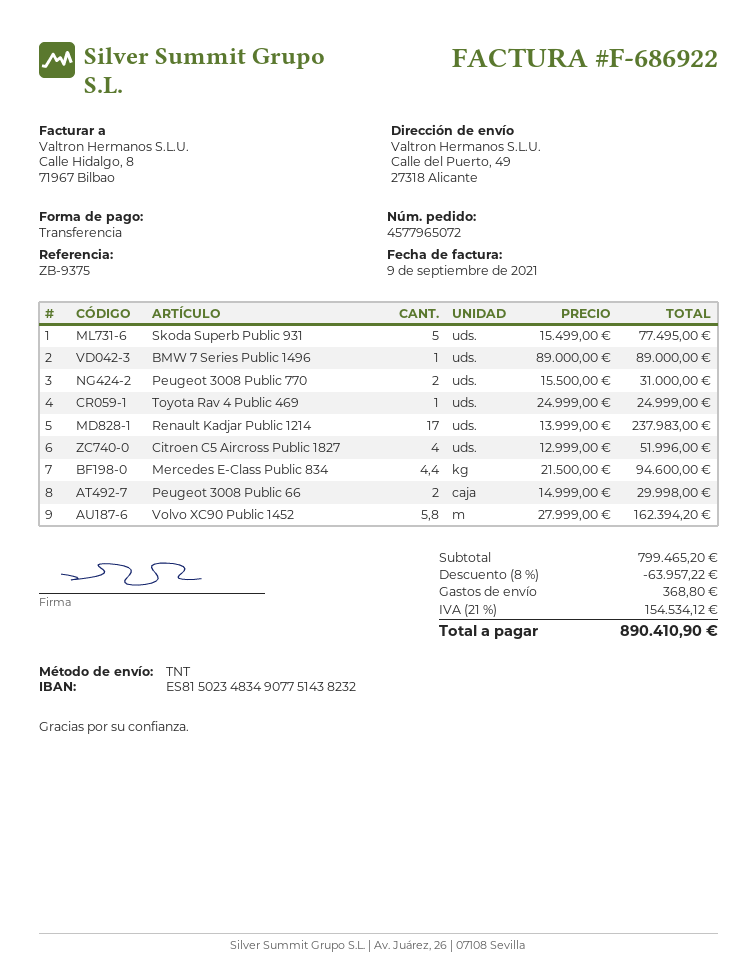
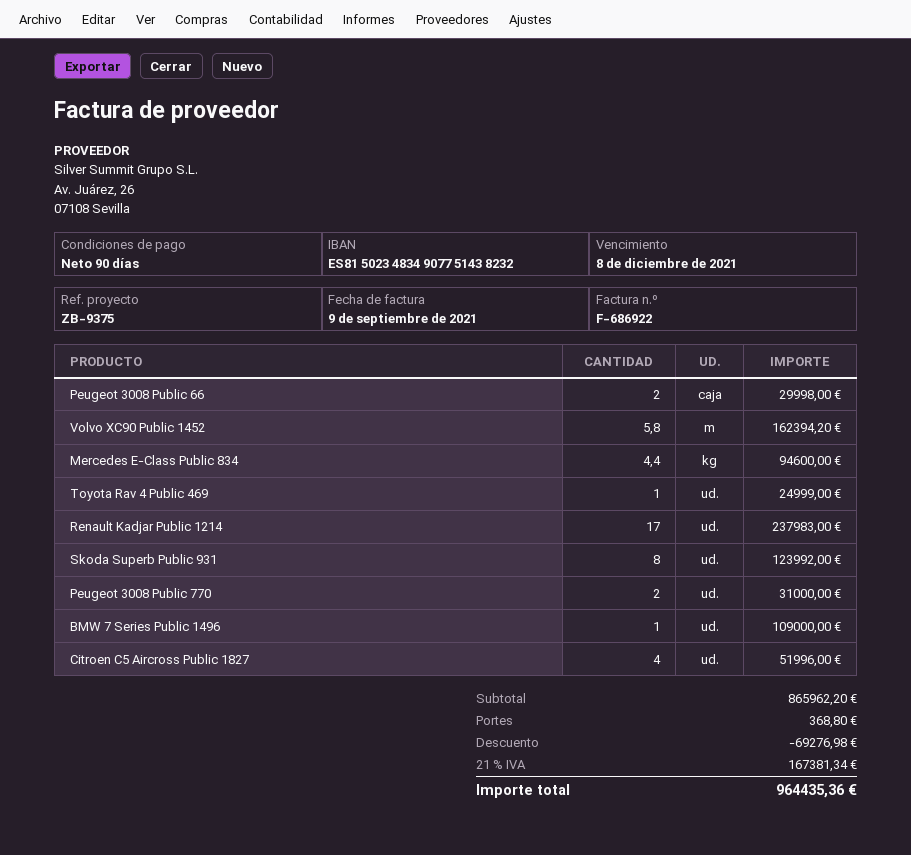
Skoda Superb Public 931: 5 for 77495.00 -> 8 for 123992.00
BMW 7 Series Public 1496: 1 for 89000.00 -> 1 for 109000.00
subtotal: 799465.20 -> 865962.20
discount: 63957.22 -> 69276.98
tax: 21% = 154534.12 -> 21% = 167381.34
total: 890410.90 -> 964435.36

